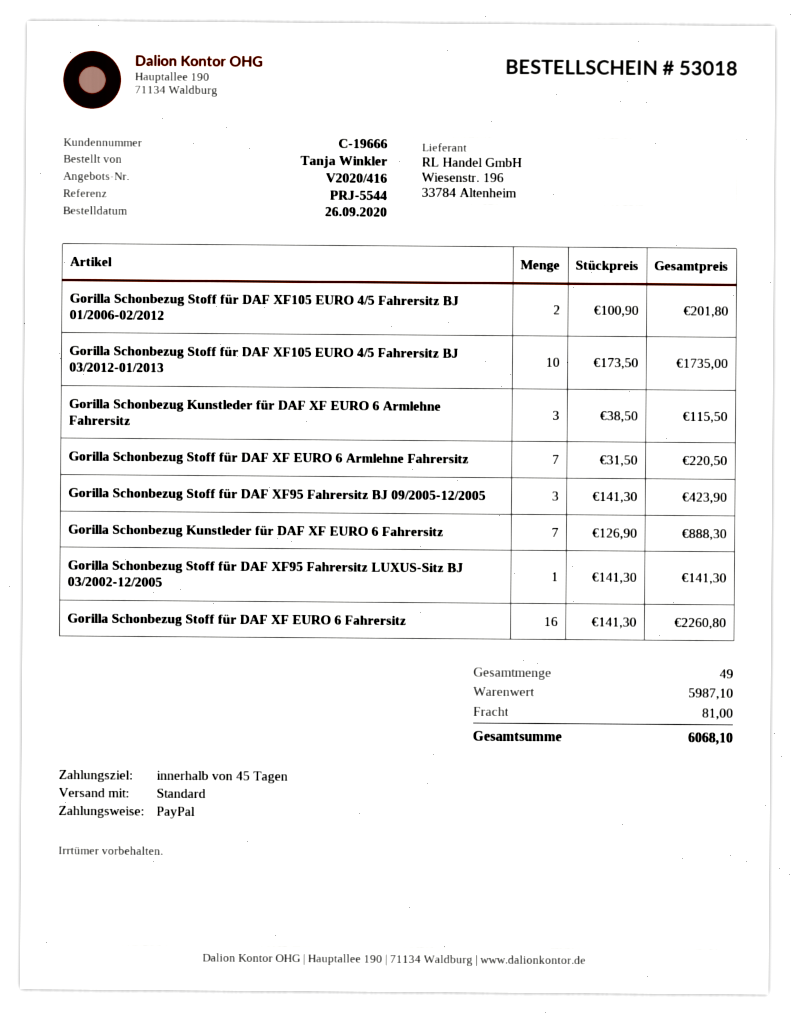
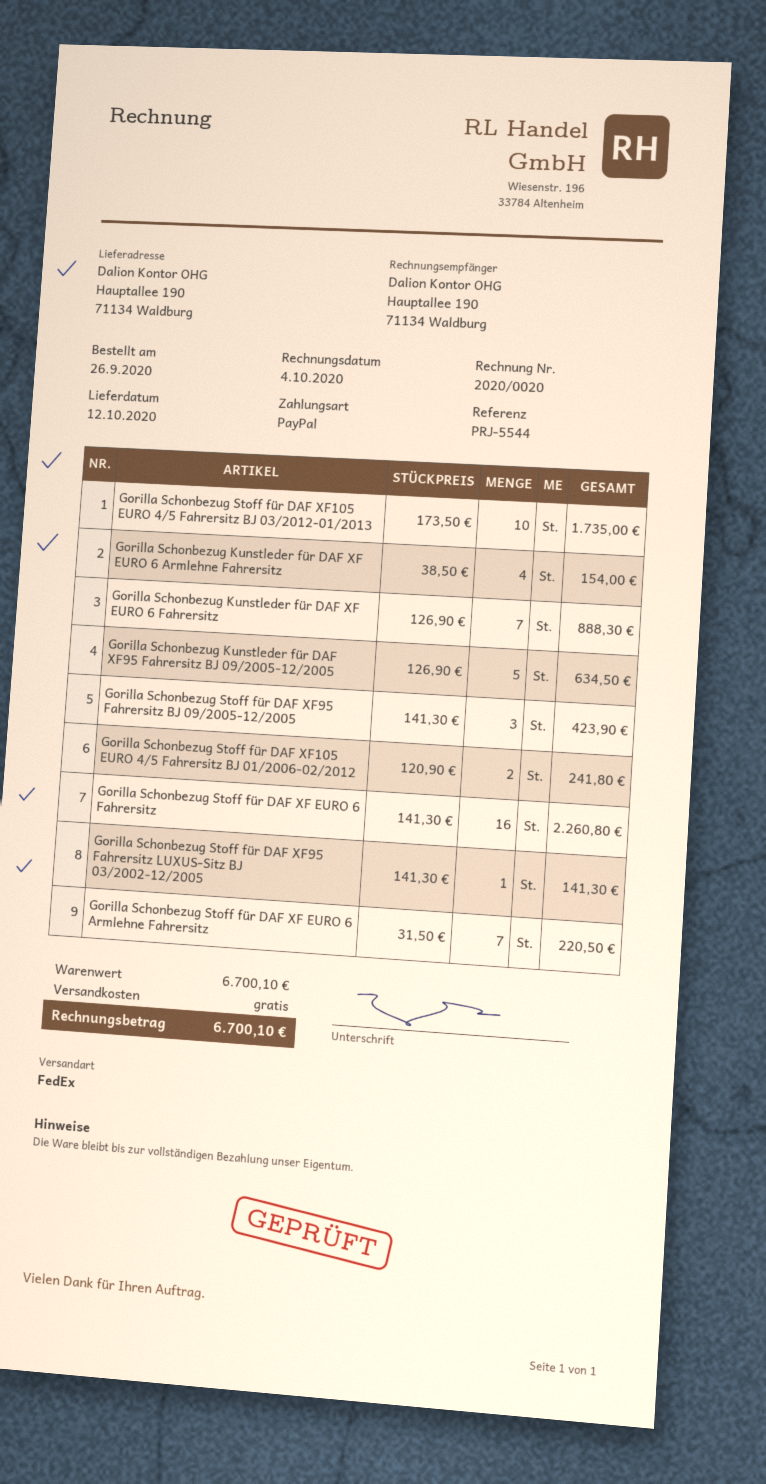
shipping method: standard -> FedEx
Gorilla Schonbezug Stoff für DAF XF105 EURO 4/5 Fahrersitz BJ 01/2006-02/2012: 2 x 100.90 = 201.80 -> 2 x 120.90 = 241.80
Gorilla Schonbezug Kunstleder für DAF XF EURO 6 Armlehne Fahrersitz: 3 x 38.50 = 115.50 -> 4 x 38.50 = 154.00
Gorilla Schonbezug Kunstleder für DAF XF95 Fahrersitz BJ 09/2005-12/2005: none -> 5 x 126.90 = 634.50
subtotal: 5987.10 -> 6700.10
shipping: 81.00 -> 0.00
total: 6068.10 -> 6700.10

